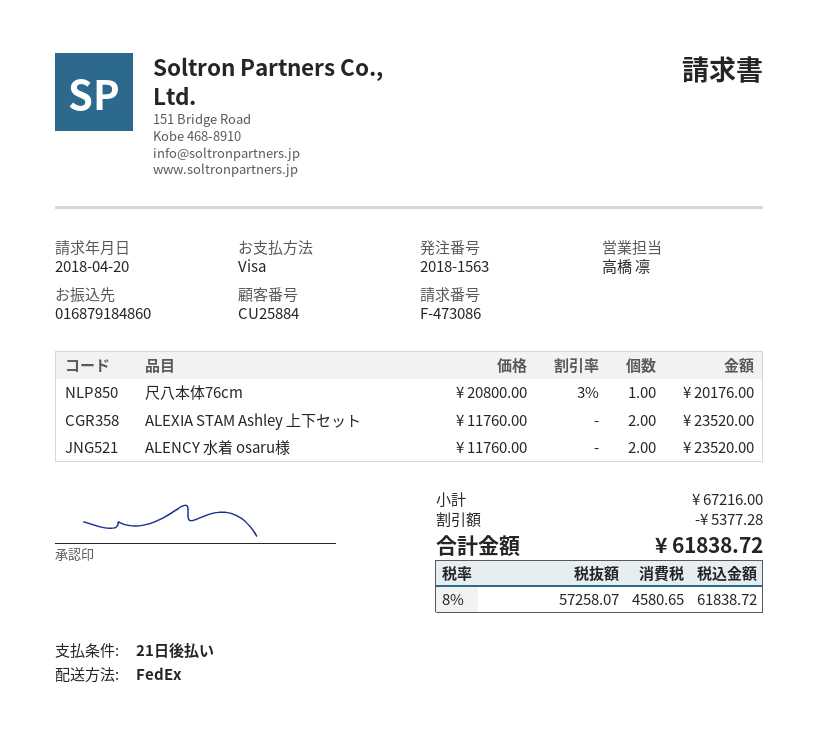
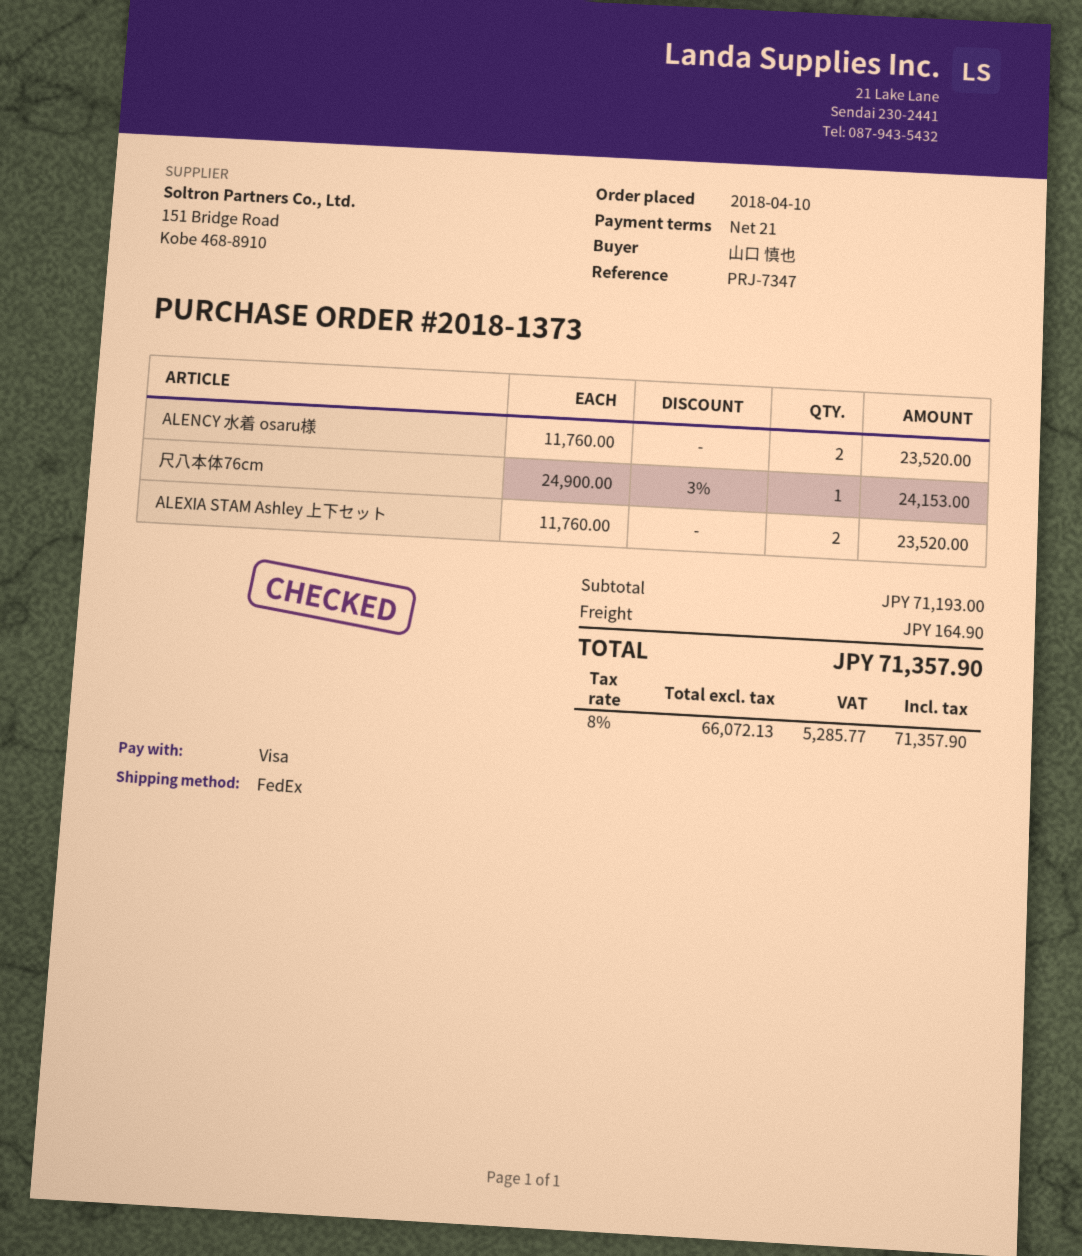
order number: 2018-1563 -> 2018-1373
尺八本体76cm: 1 x 20800.00 - 3% = 20176.00 -> 1 x 24900.00 - 3% = 24153.00
subtotal: 67216.00 -> 71193.00
discount: 5377.28 -> none
shipping: none -> 164.90
net: 57258.07 -> 66072.13
tax: 8% = 4580.65 -> 8% = 5285.77
total: 61838.72 -> 71357.90

